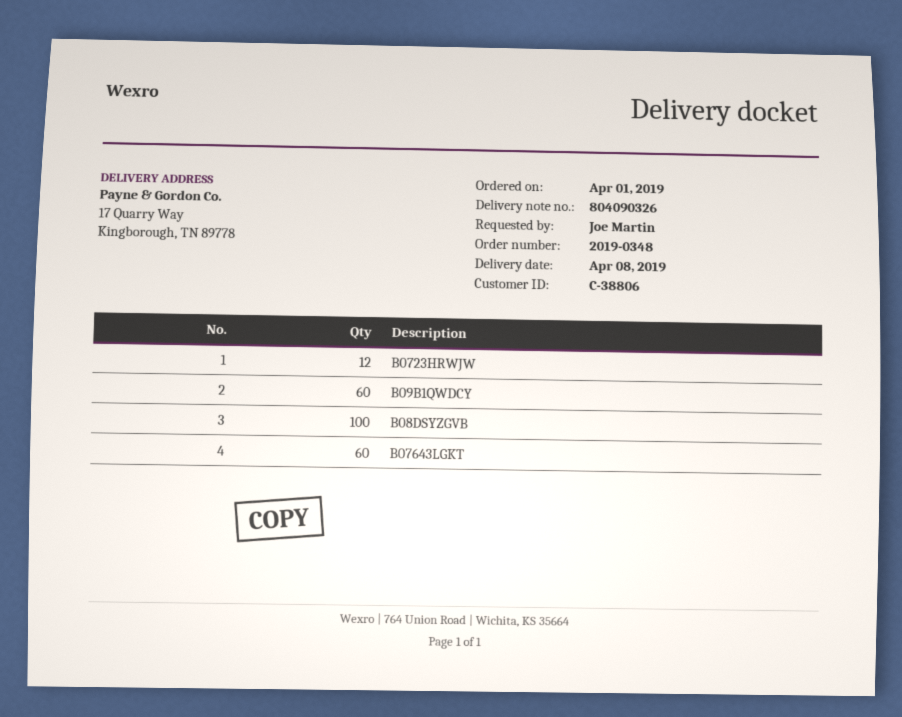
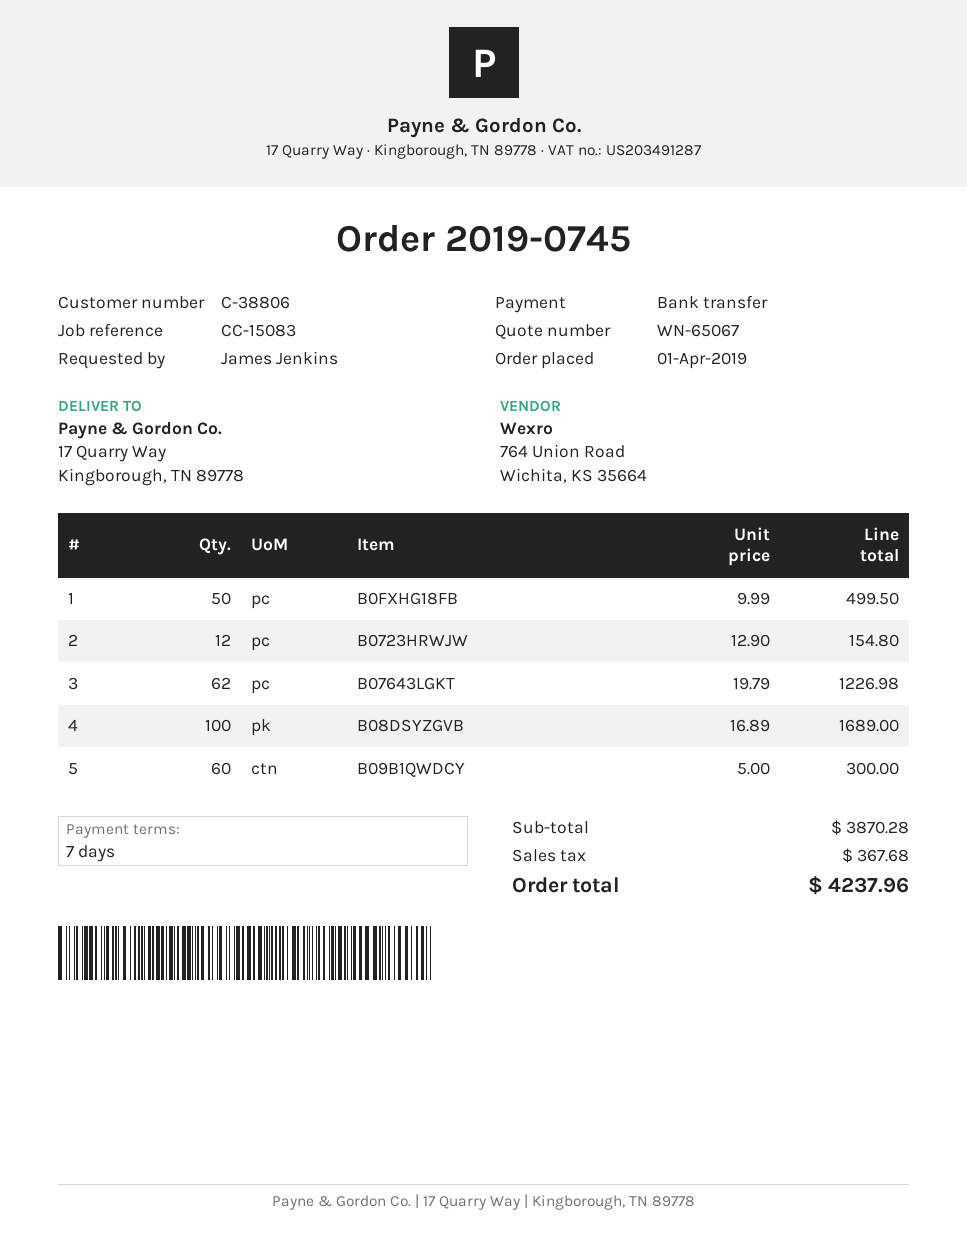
order number: 2019-0348 -> 2019-0745
ordered by: Joe Martin -> James Jenkins
B07643LGKT: 60 -> 62
B0FXHG18FB: none -> 50

